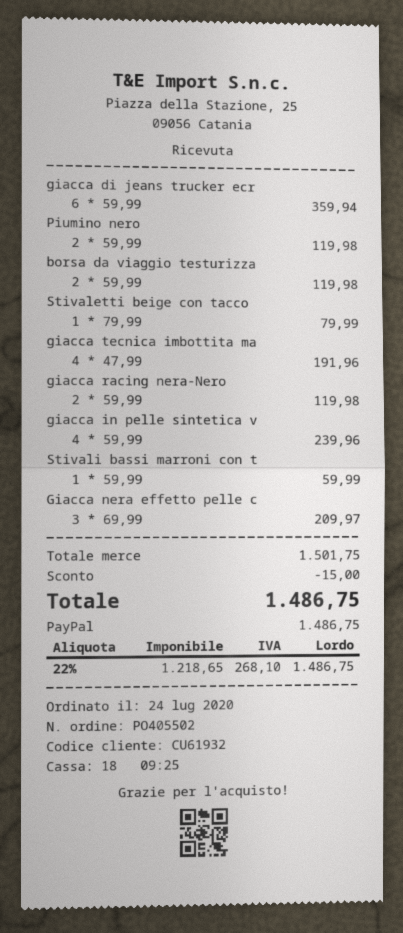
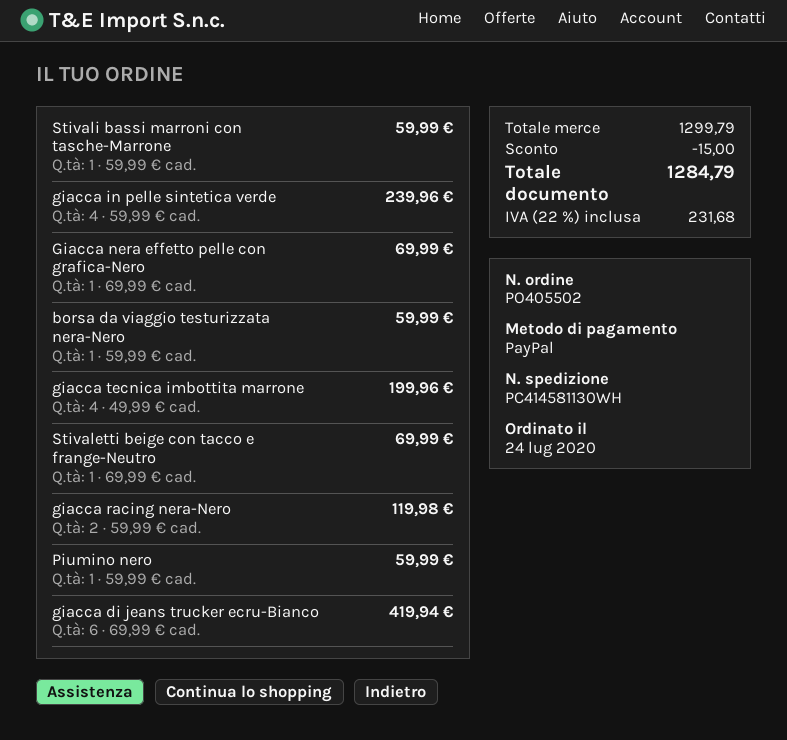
giacca di jeans trucker ecr: 6 x 59.99 = 359.94 -> 6 x 69.99 = 419.94
Piumino nero: 2 x 59.99 = 119.98 -> 1 x 59.99 = 59.99
borsa da viaggio testurizza: 2 x 59.99 = 119.98 -> 1 x 59.99 = 59.99
Stivaletti beige con tacco: 1 x 79.99 = 79.99 -> 1 x 69.99 = 69.99
giacca tecnica imbottita ma: 4 x 47.99 = 191.96 -> 4 x 49.99 = 199.96
Giacca nera effetto pelle c: 3 x 69.99 = 209.97 -> 1 x 69.99 = 69.99
subtotal: 1501.75 -> 1299.79
tax: 22% = 268.10 -> 22% = 231.68
total: 1486.75 -> 1284.79

